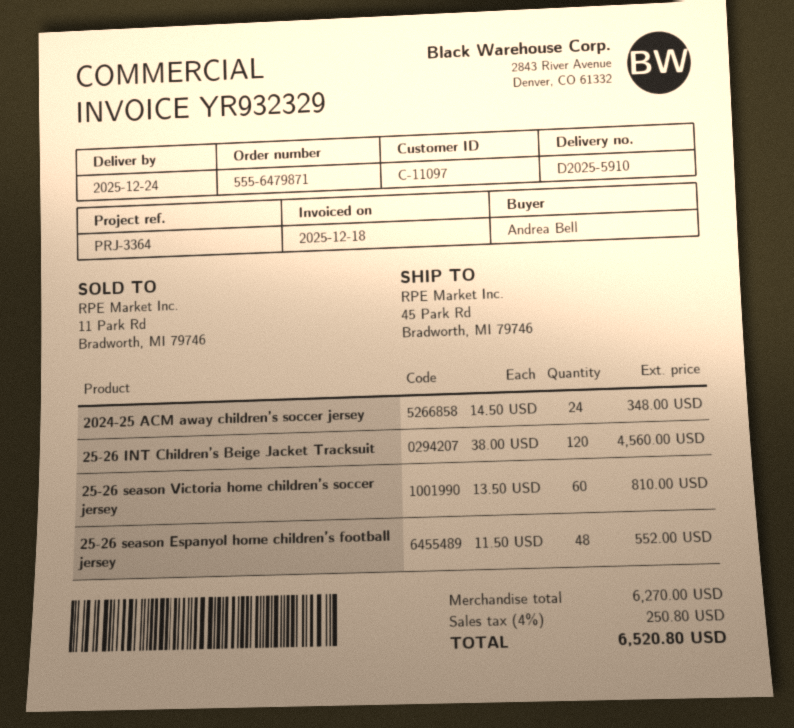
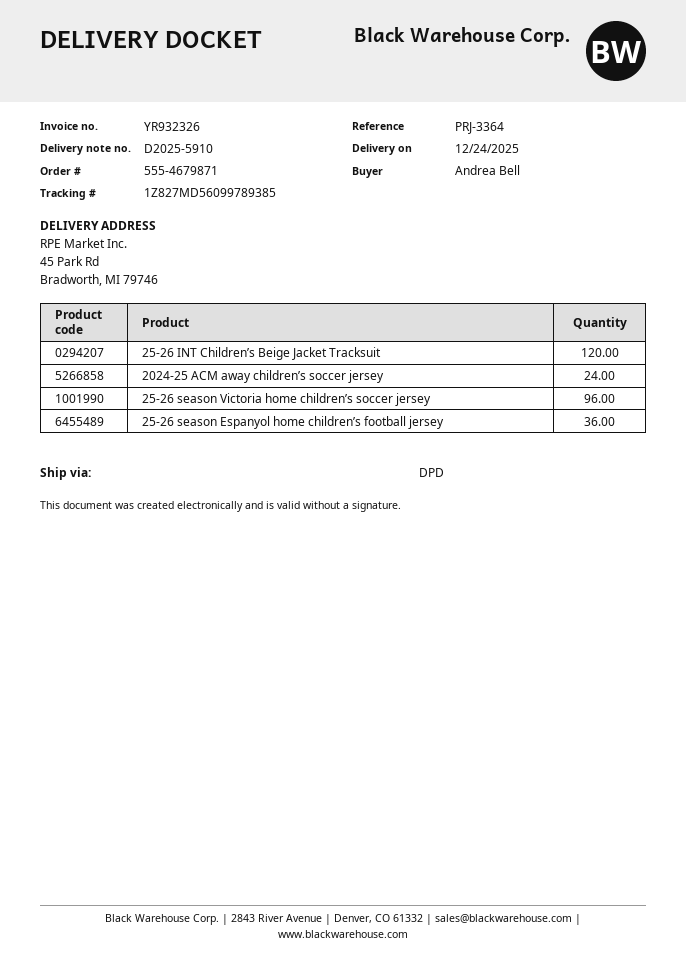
order number: 555-6479871 -> 555-4679871
invoice number: YR932329 -> YR932326
25-26 season Victoria home children’s soccer jersey: 60 -> 96
25-26 season Espanyol home children’s football jersey: 48 -> 36

